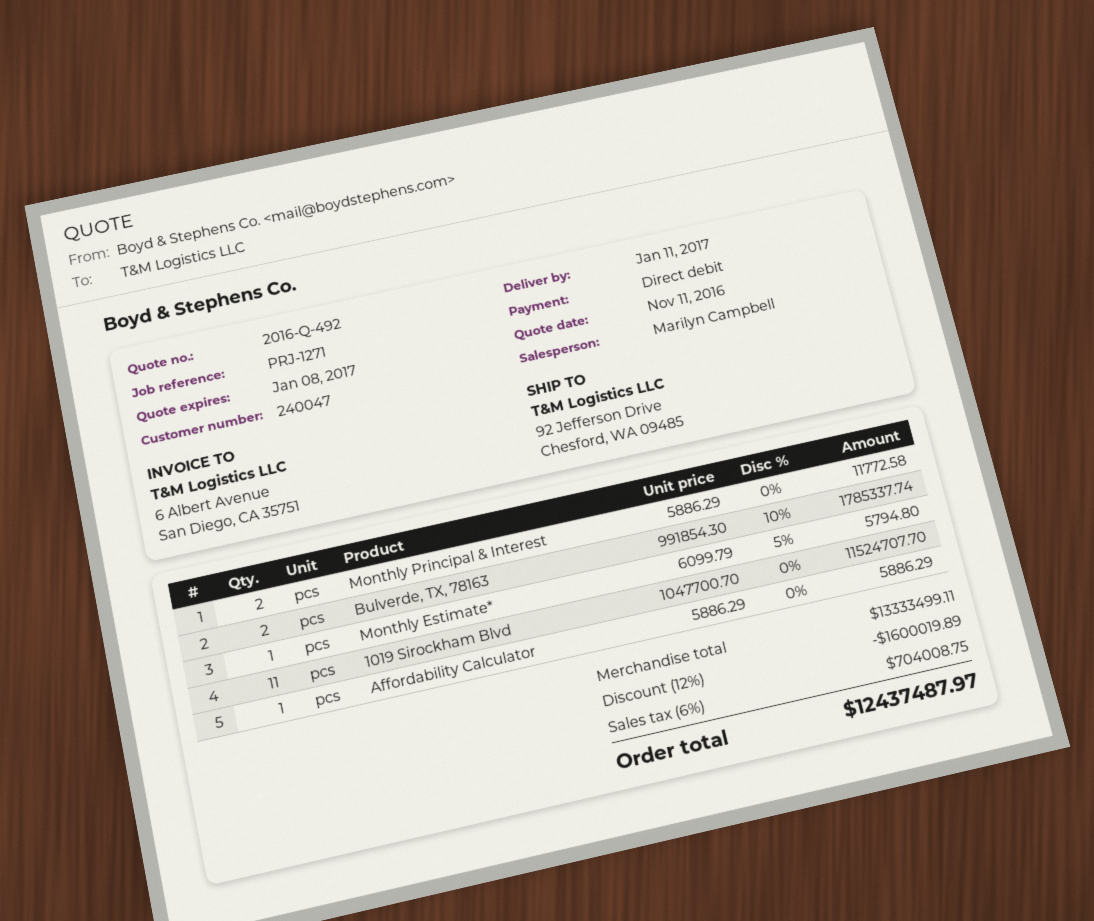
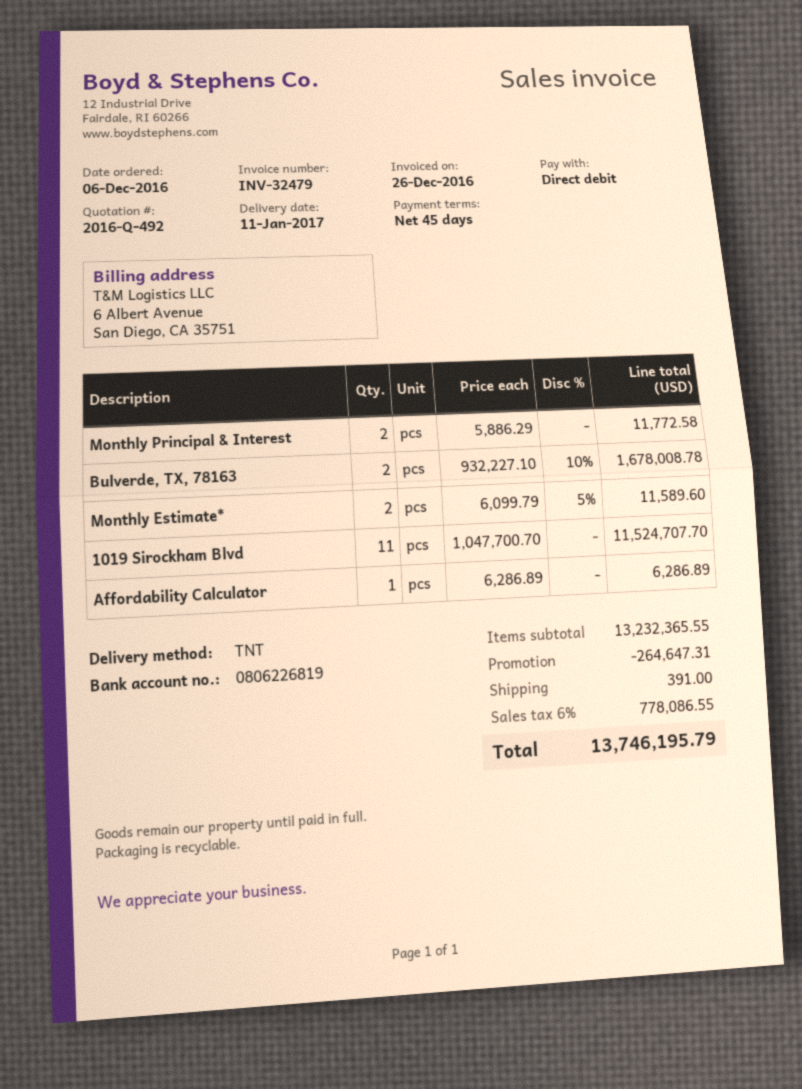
Bulverde, TX, 78163: 2 x 991854.30 - 10% = 1785337.74 -> 2 x 932227.10 - 10% = 1678008.78
Monthly Estimate*: 1 x 6099.79 - 5% = 5794.80 -> 2 x 6099.79 - 5% = 11589.60
Affordability Calculator: 1 x 5886.29 = 5886.29 -> 1 x 6286.89 = 6286.89
subtotal: 13333499.11 -> 13232365.55
discount: 1600019.89 -> 264647.31
shipping: none -> 391.00
tax: 6% = 704008.75 -> 6% = 778086.55
total: 12437487.97 -> 13746195.79

